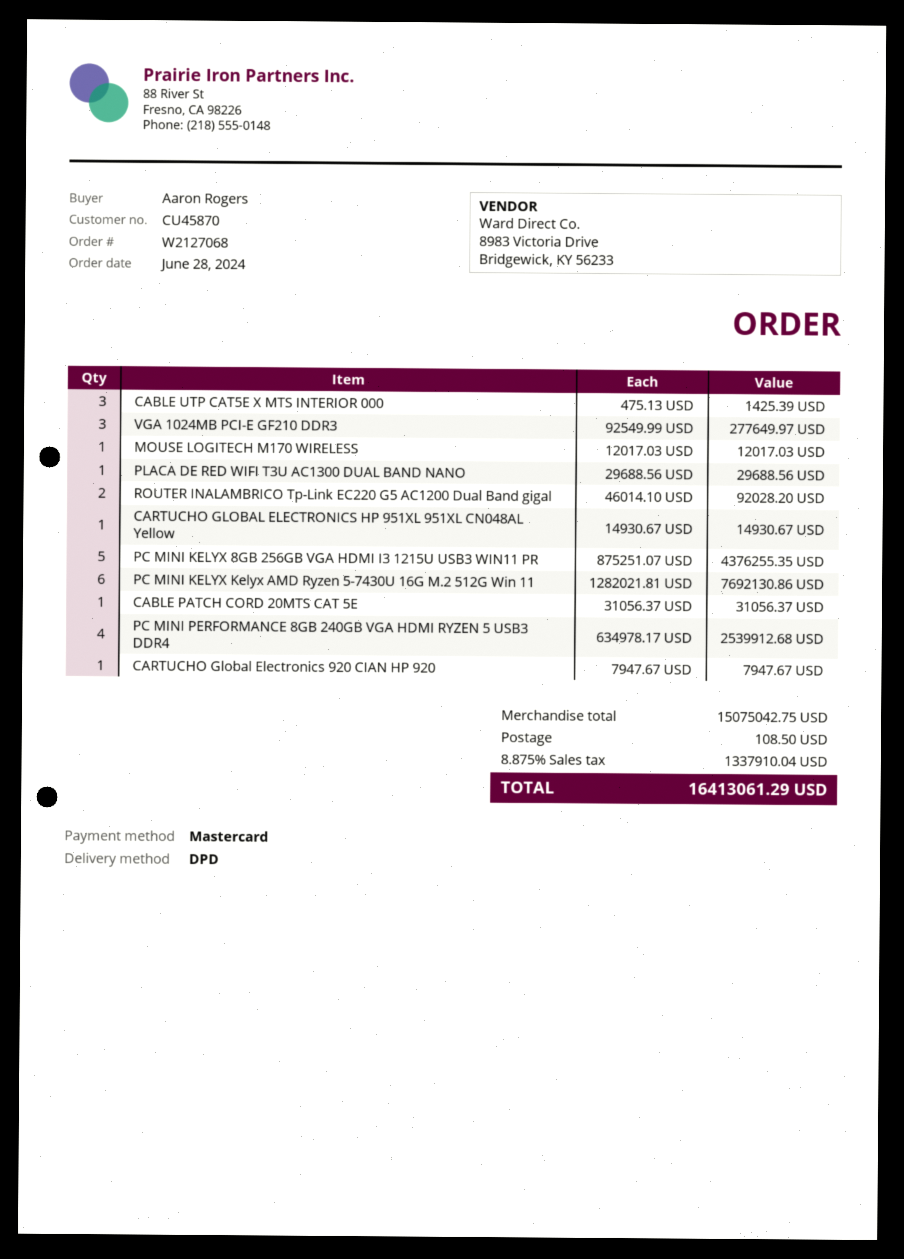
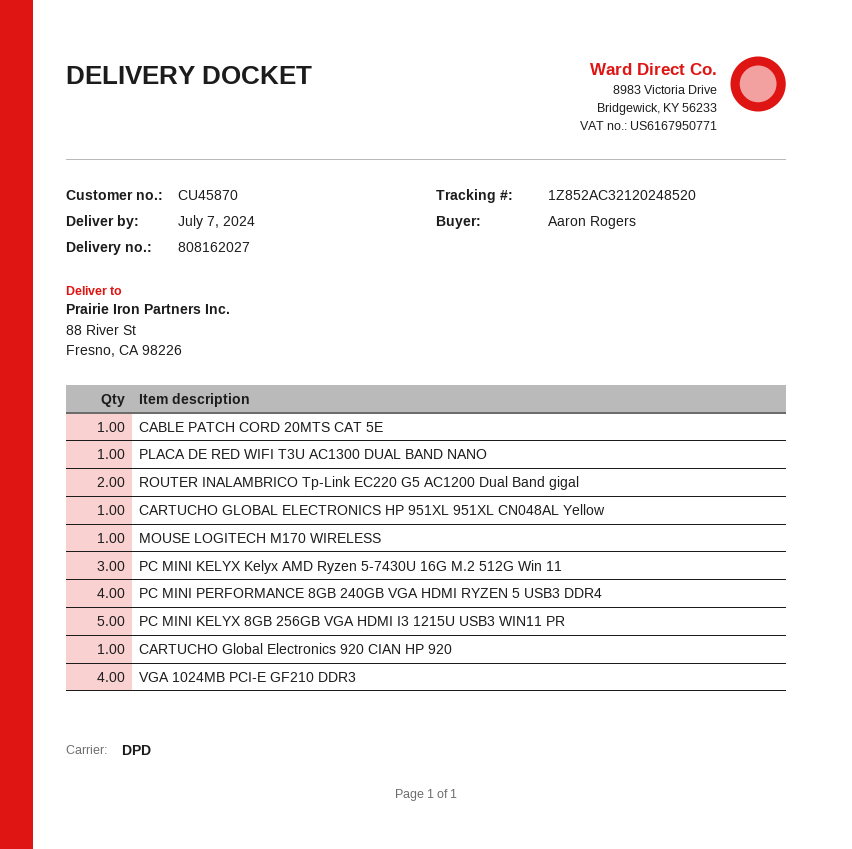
CABLE UTP CAT5E X MTS INTERIOR 000: 3 -> none
VGA 1024MB PCI-E GF210 DDR3: 3 -> 4
PC MINI KELYX Kelyx AMD Ryzen 5-7430U 16G M.2 512G Win 11: 6 -> 3

